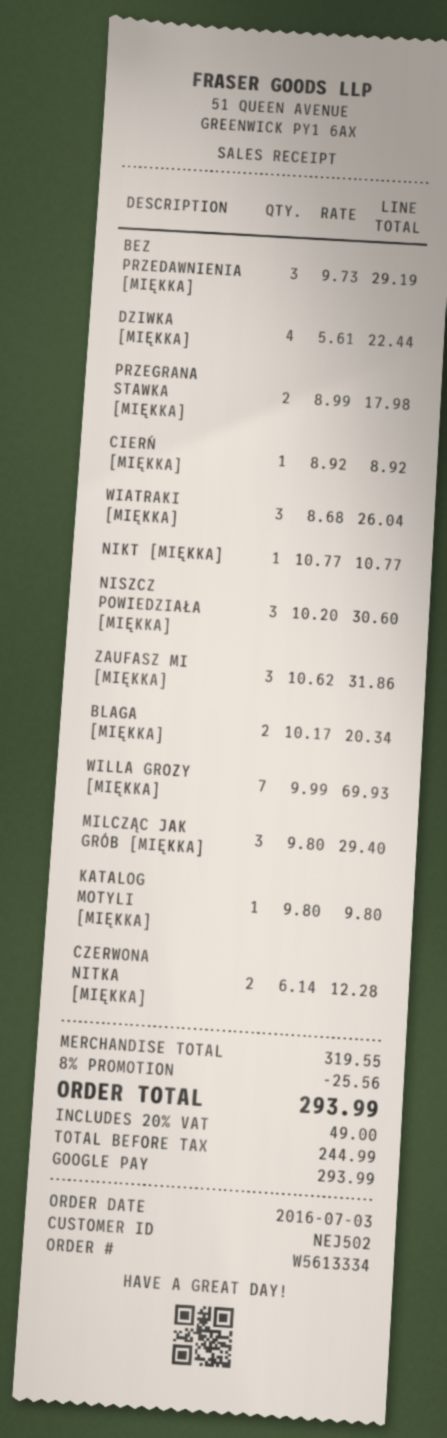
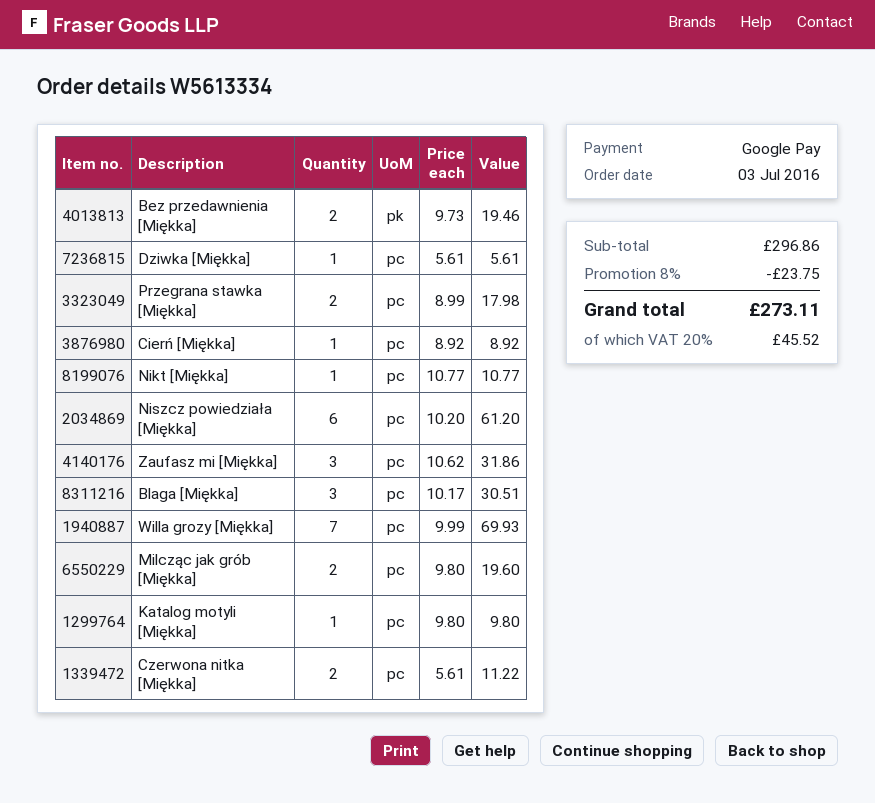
BEZ PRZEDAWNIENIA [MIĘKKA]: 3 x 9.73 = 29.19 -> 2 x 9.73 = 19.46
DZIWKA [MIĘKKA]: 4 x 5.61 = 22.44 -> 1 x 5.61 = 5.61
WIATRAKI [MIĘKKA]: 3 x 8.68 = 26.04 -> none
NISZCZ POWIEDZIAŁA [MIĘKKA]: 3 x 10.20 = 30.60 -> 6 x 10.20 = 61.20
BLAGA [MIĘKKA]: 2 x 10.17 = 20.34 -> 3 x 10.17 = 30.51
MILCZĄC JAK GRÓB [MIĘKKA]: 3 x 9.80 = 29.40 -> 2 x 9.80 = 19.60
CZERWONA NITKA [MIĘKKA]: 2 x 6.14 = 12.28 -> 2 x 5.61 = 11.22
subtotal: 319.55 -> 296.86
discount: 8% = 25.56 -> 8% = 23.75
tax: 20% = 49.00 -> 20% = 45.52
total: 293.99 -> 273.11

